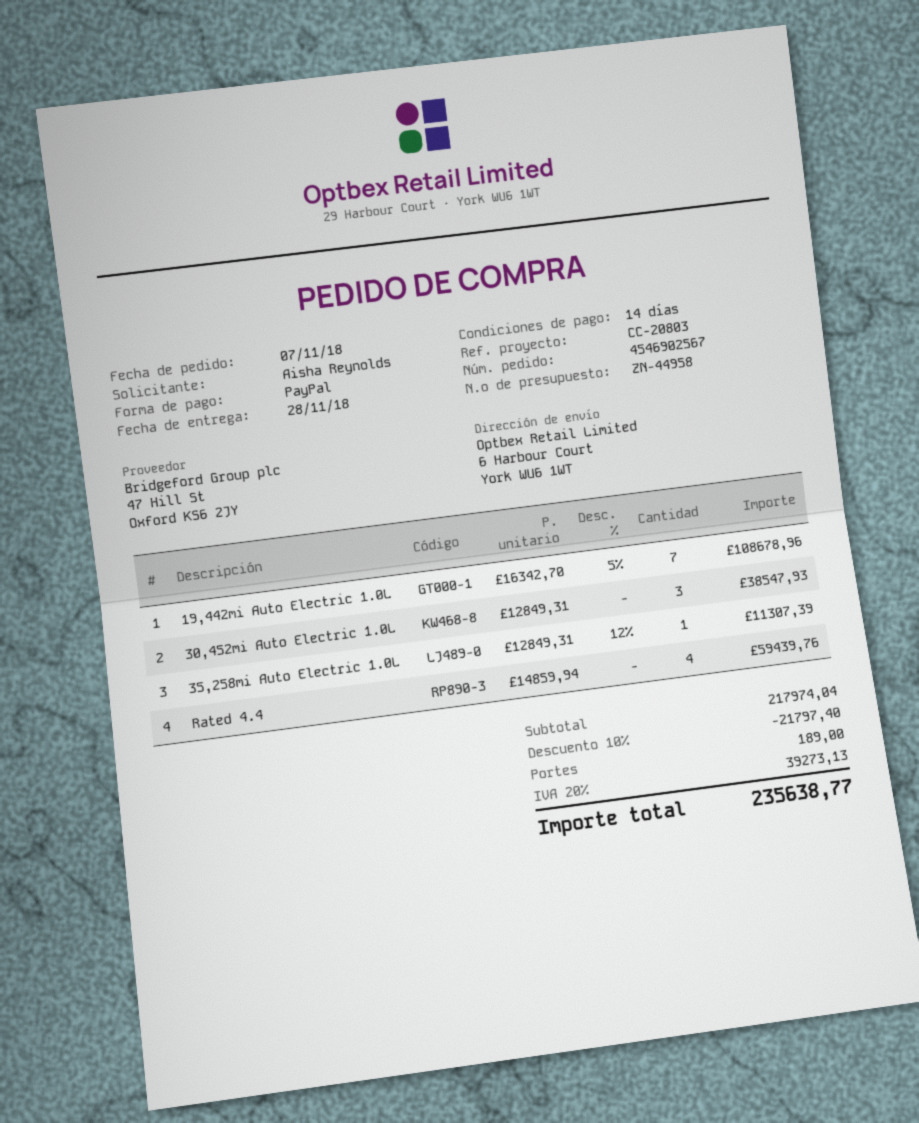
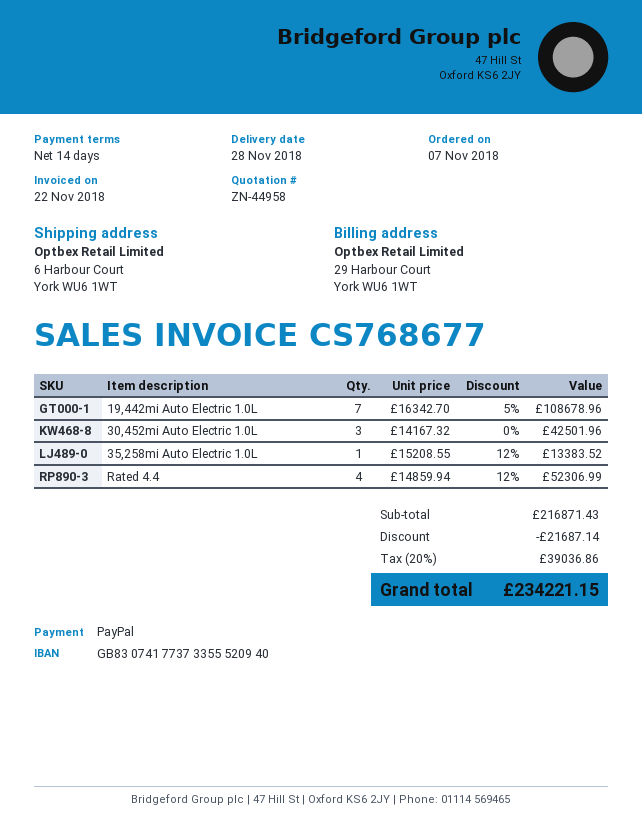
30,452mi Auto Electric 1.0L: 3 x 12849.31 = 38547.93 -> 3 x 14167.32 = 42501.96
35,258mi Auto Electric 1.0L: 1 x 12849.31 - 12% = 11307.39 -> 1 x 15208.55 - 12% = 13383.52
Rated 4.4: 4 x 14859.94 = 59439.76 -> 4 x 14859.94 - 12% = 52306.99
subtotal: 217974.04 -> 216871.43
discount: 21797.40 -> 21687.14
shipping: 189.00 -> none
tax: 20% = 39273.13 -> 20% = 39036.86
total: 235638.77 -> 234221.15

